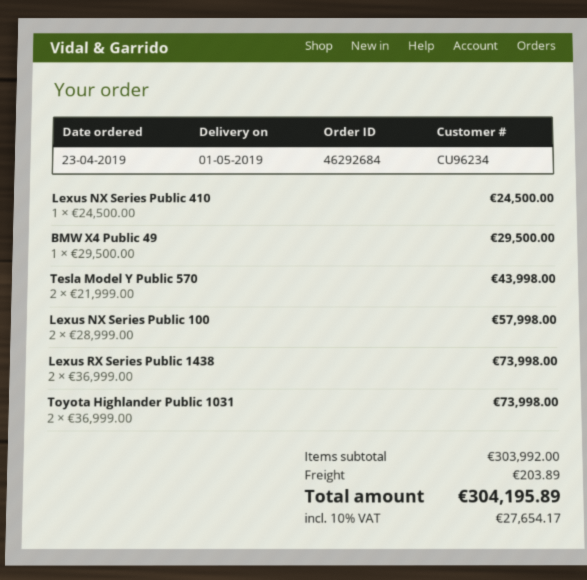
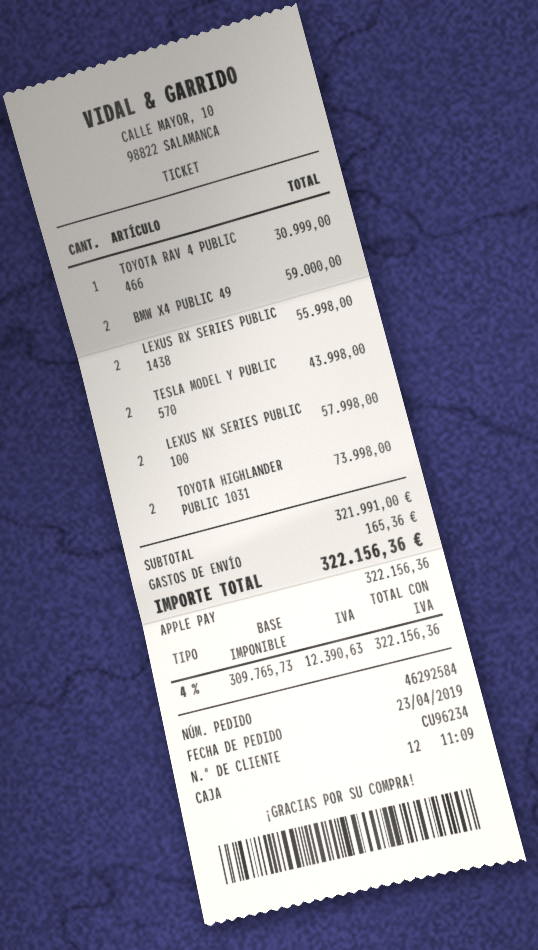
order number: 46292684 -> 46292584
Lexus NX Series Public 410: 1 for 24500.00 -> none
BMW X4 Public 49: 1 for 29500.00 -> 2 for 59000.00
Lexus RX Series Public 1438: 2 for 73998.00 -> 2 for 55998.00
TOYOTA RAV 4 PUBLIC 466: none -> 1 for 30999.00
subtotal: 303992.00 -> 321991.00
shipping: 203.89 -> 165.36
tax: 10% = 27654.17 -> 4% = 12390.63
total: 304195.89 -> 322156.36

